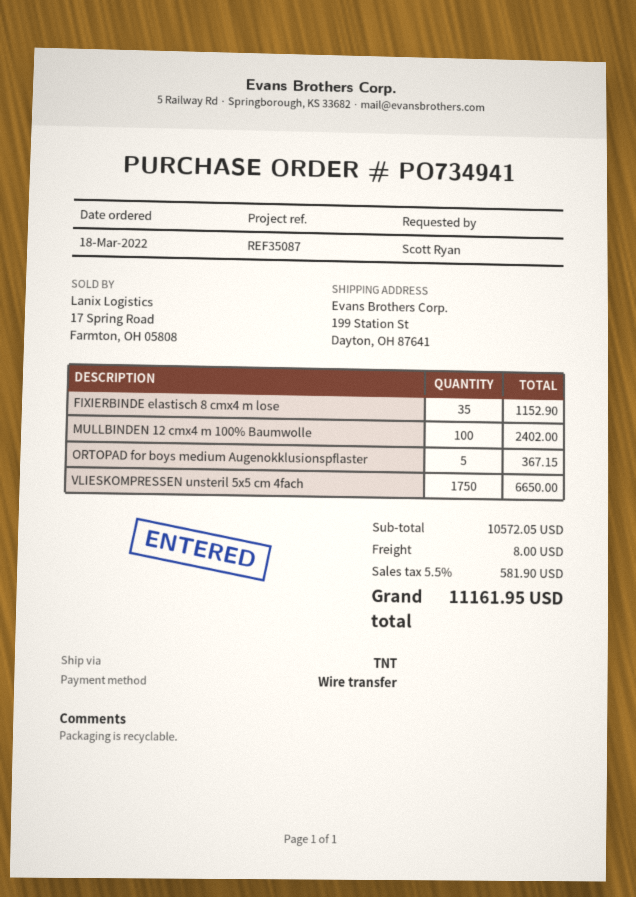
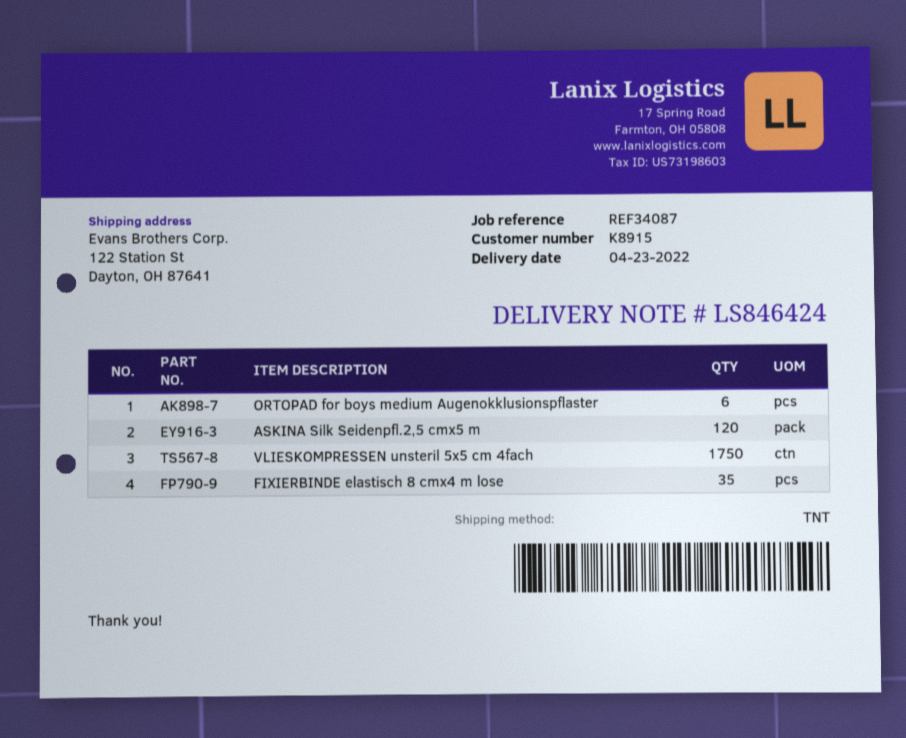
reference: REF35087 -> REF34087
ship to: 199 Station St, Dayton, OH 87641 -> 122 Station St, Dayton, OH 87641
MULLBINDEN 12 cmx4 m 100% Baumwolle: 100 -> none
ORTOPAD for boys medium Augenokklusionspflaster: 5 -> 6
ASKINA Silk Seidenpfl.2,5 cmx5 m: none -> 120

